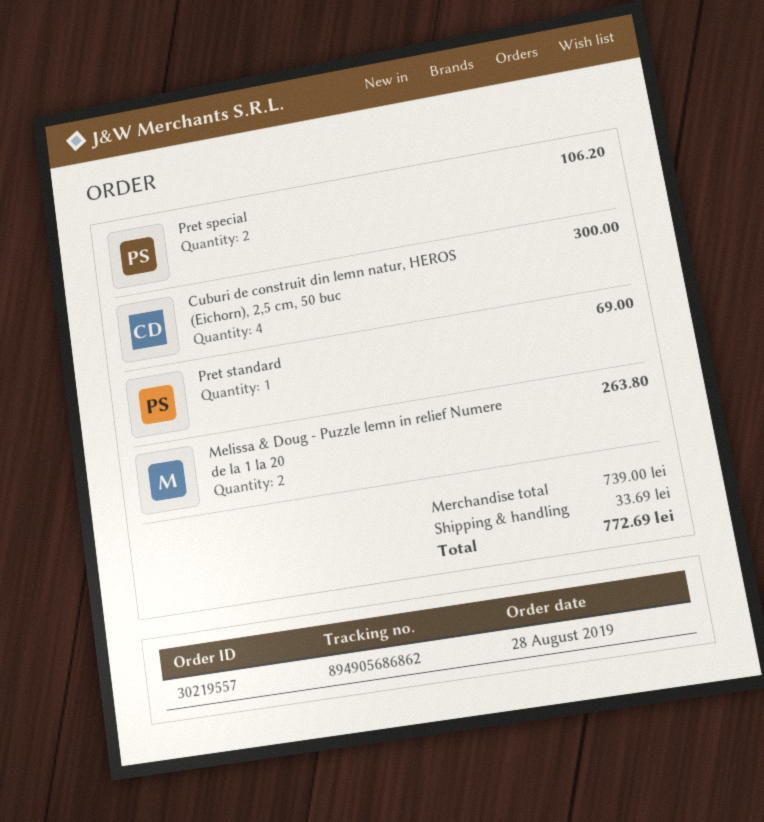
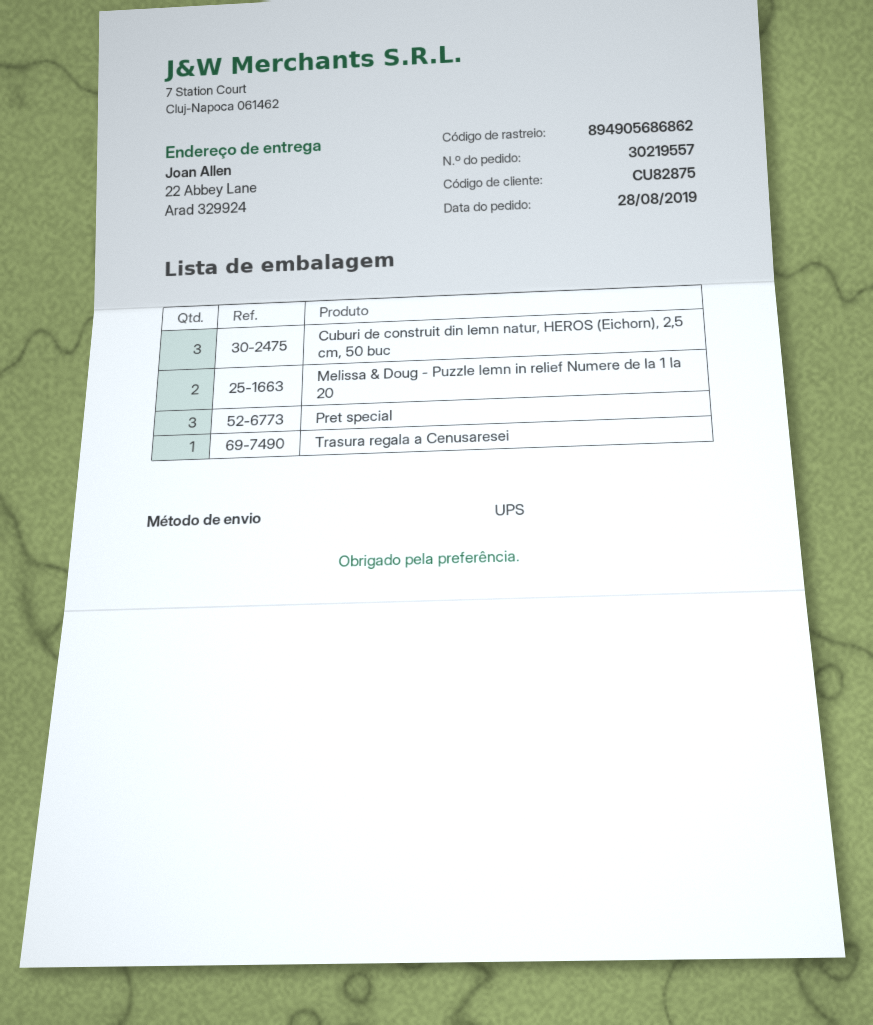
Pret special: 2 -> 3
Cuburi de construit din lemn natur, HEROS (Eichorn), 2,5 cm, 50 buc: 4 -> 3
Pret standard: 1 -> none
Trasura regala a Cenusaresei: none -> 1

